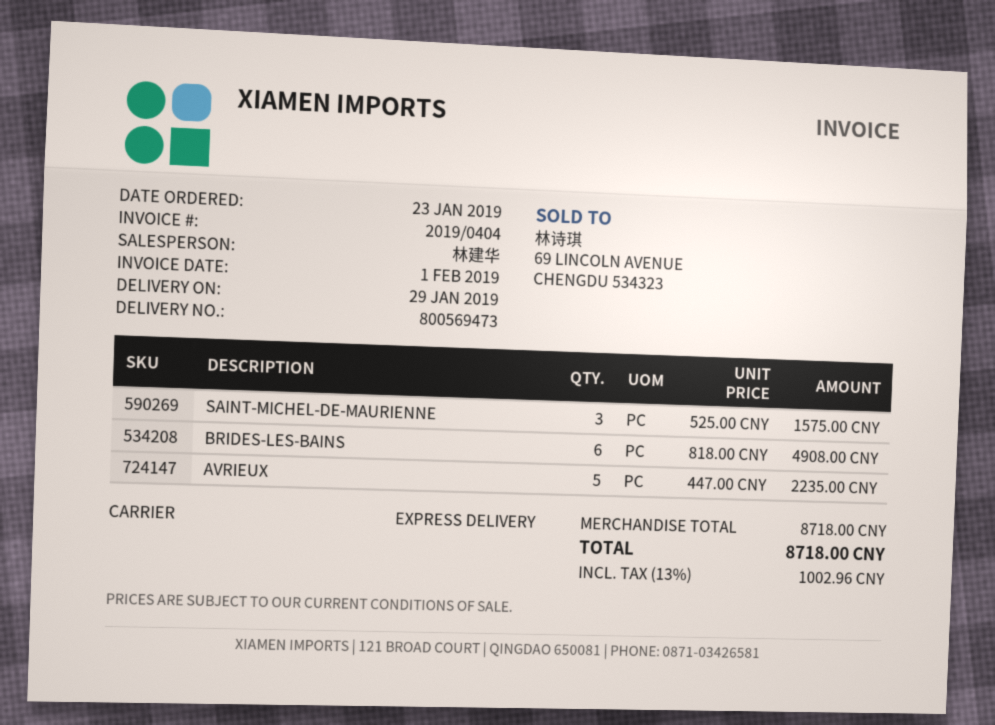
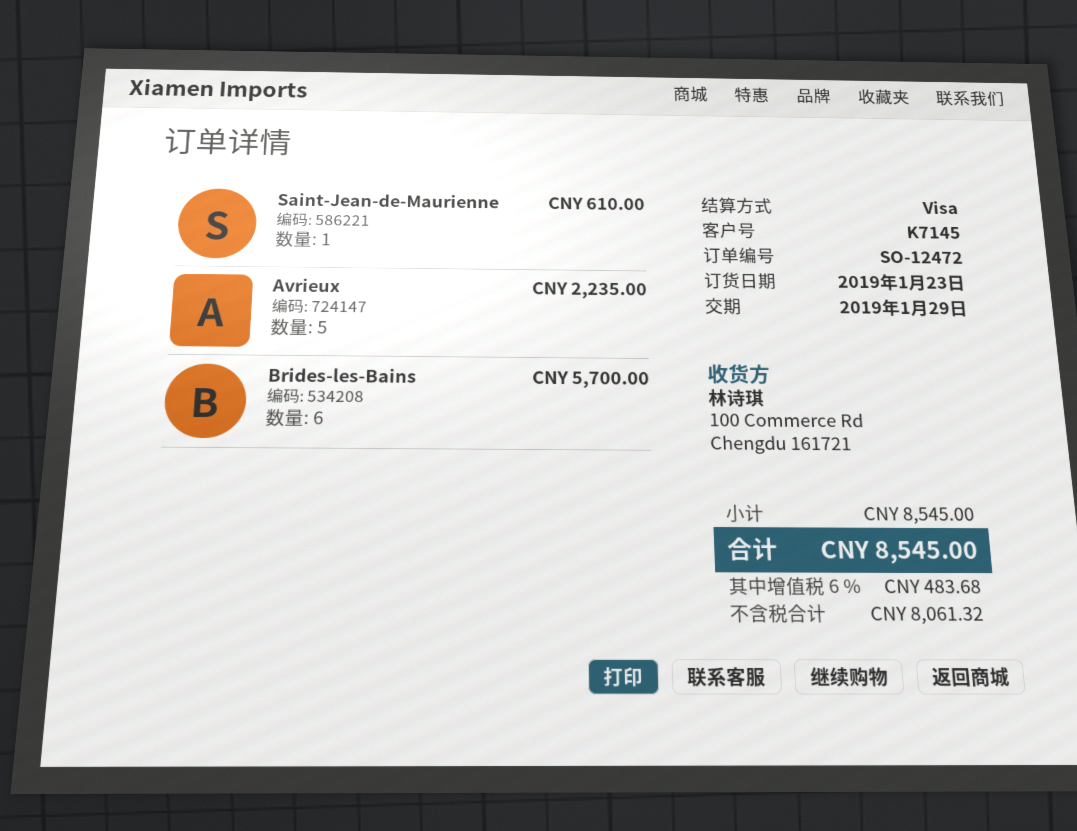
SAINT-MICHEL-DE-MAURIENNE: 3 for 1575.00 -> none
BRIDES-LES-BAINS: 6 for 4908.00 -> 6 for 5700.00
Saint-Jean-de-Maurienne: none -> 1 for 610.00
subtotal: 8718.00 -> 8545.00
tax: 13% = 1002.96 -> 6% = 483.68
total: 8718.00 -> 8545.00

